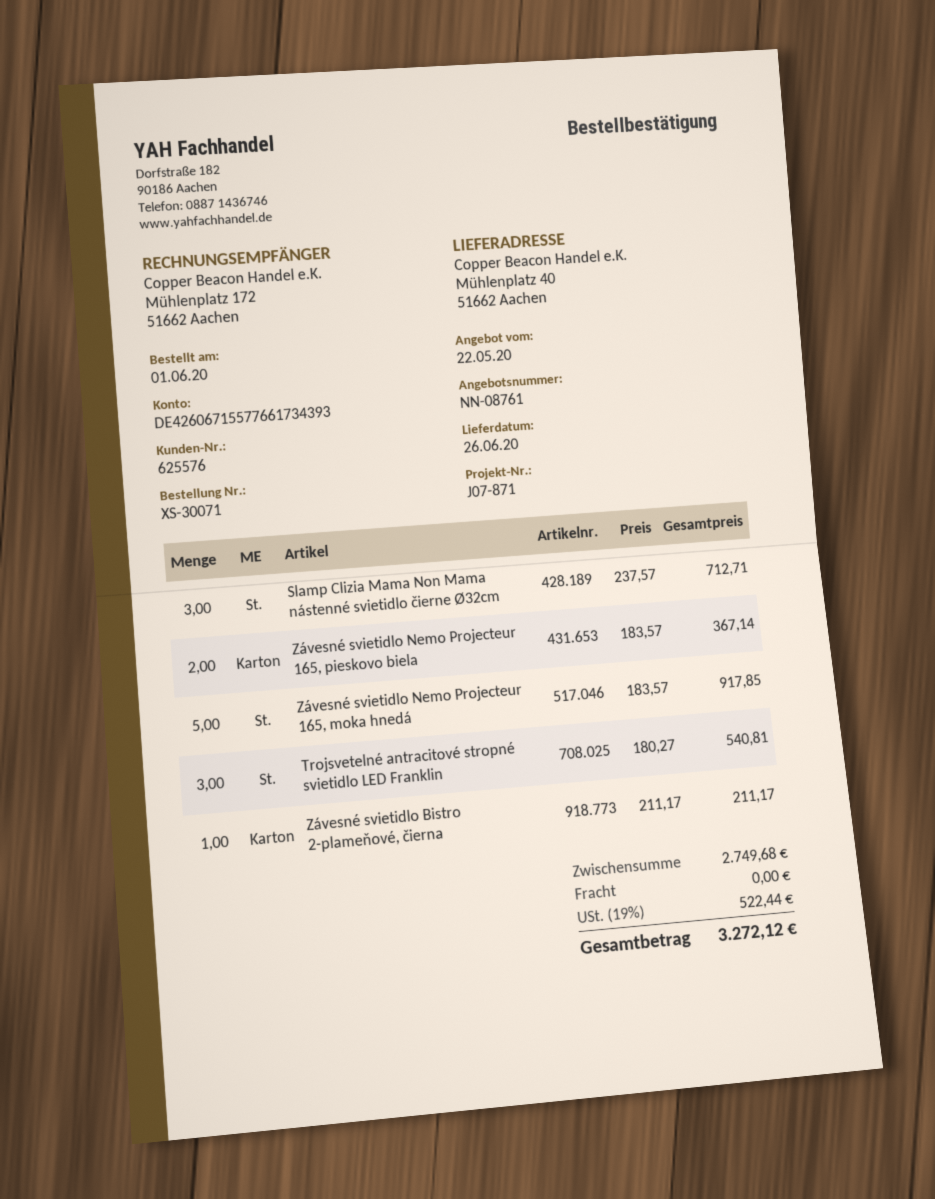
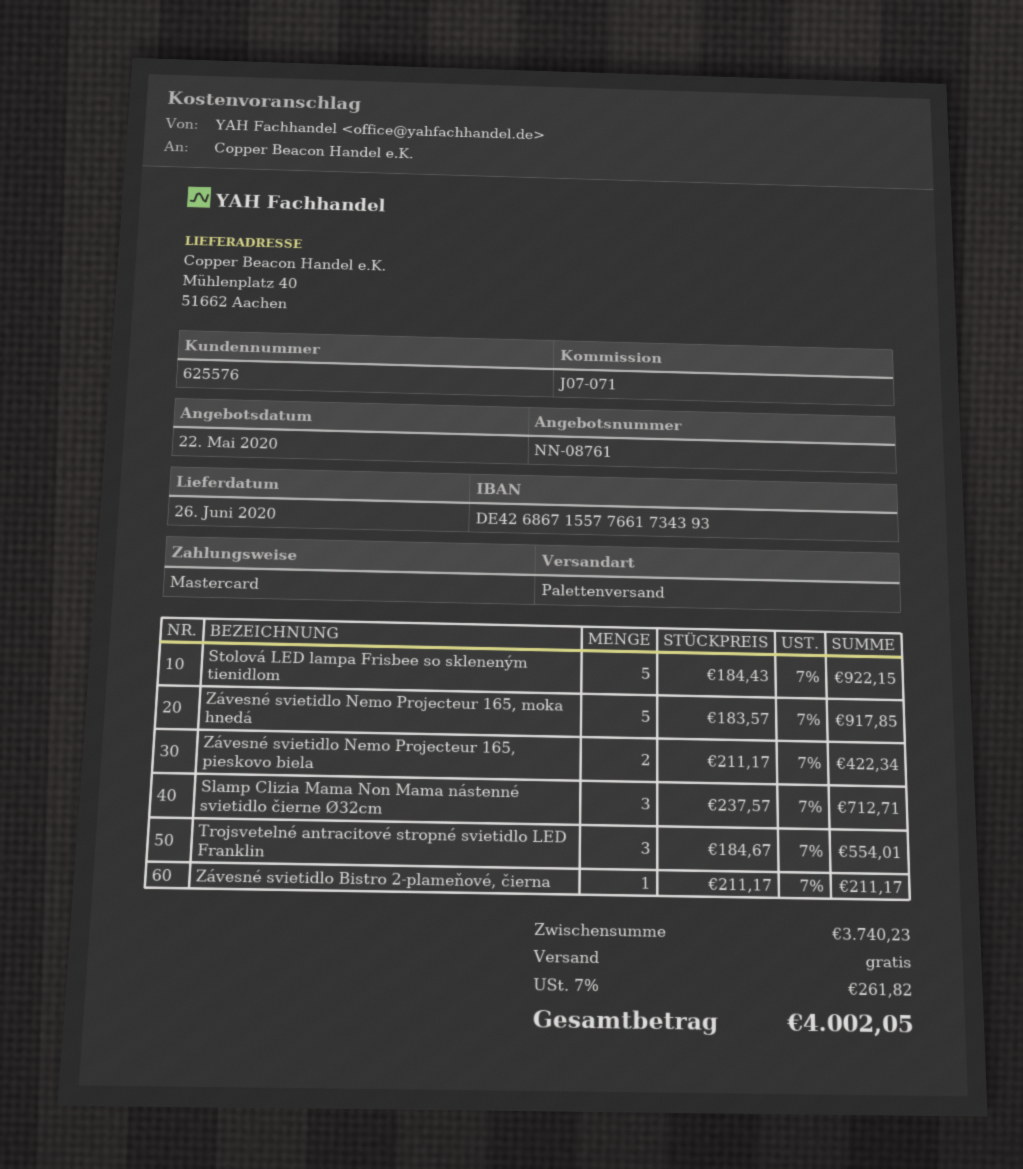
reference: J07-871 -> J07-071
bank account: DE42606715577661734393 -> DE42686715577661734393
Závesné svietidlo Nemo Projecteur 165, pieskovo biela: 2 x 183.57 = 367.14 -> 2 x 211.17 = 422.34
Trojsvetelné antracitové stropné svietidlo LED Franklin: 3 x 180.27 = 540.81 -> 3 x 184.67 = 554.01
Stolová LED lampa Frisbee so skleneným tienidlom: none -> 5 x 184.43 = 922.15
subtotal: 2749.68 -> 3740.23
tax: 19% = 522.44 -> 7% = 261.82
total: 3272.12 -> 4002.05

